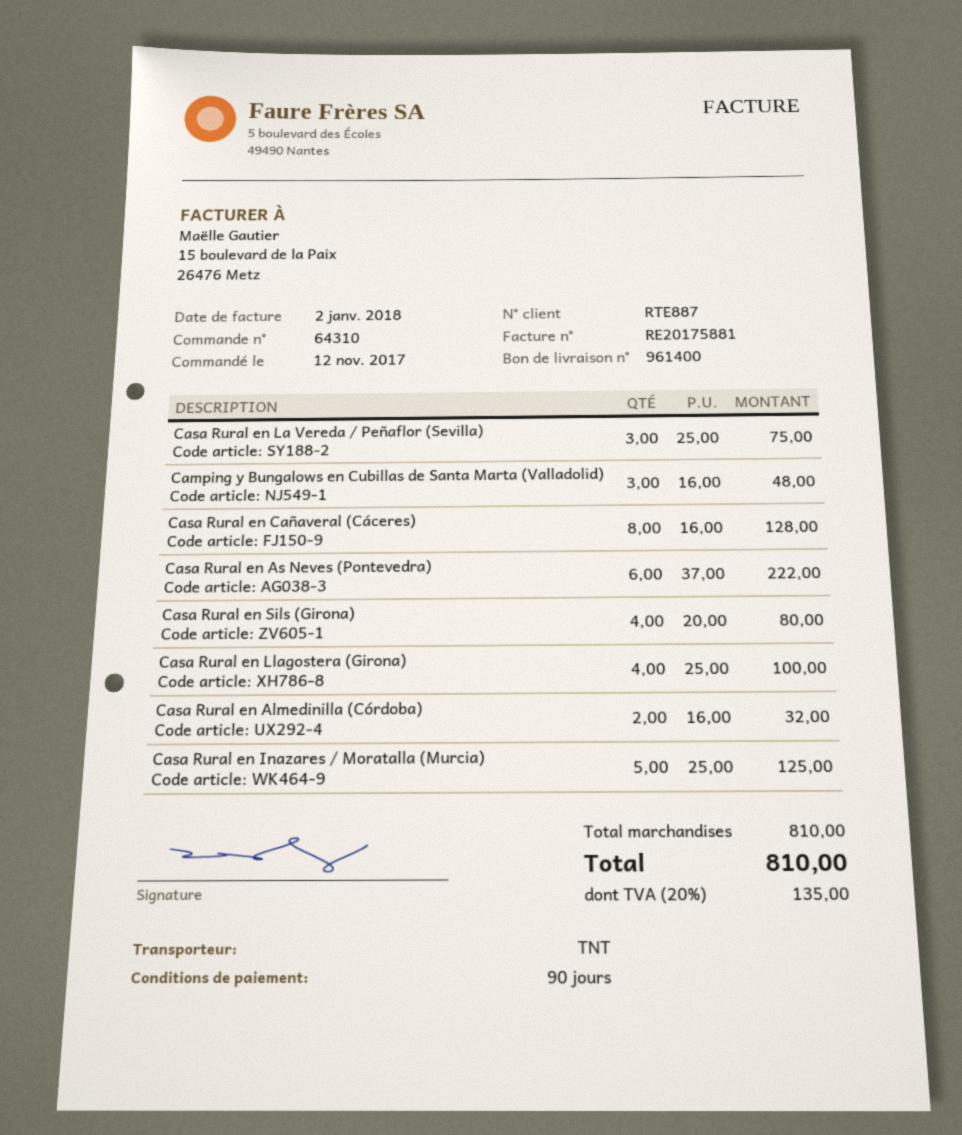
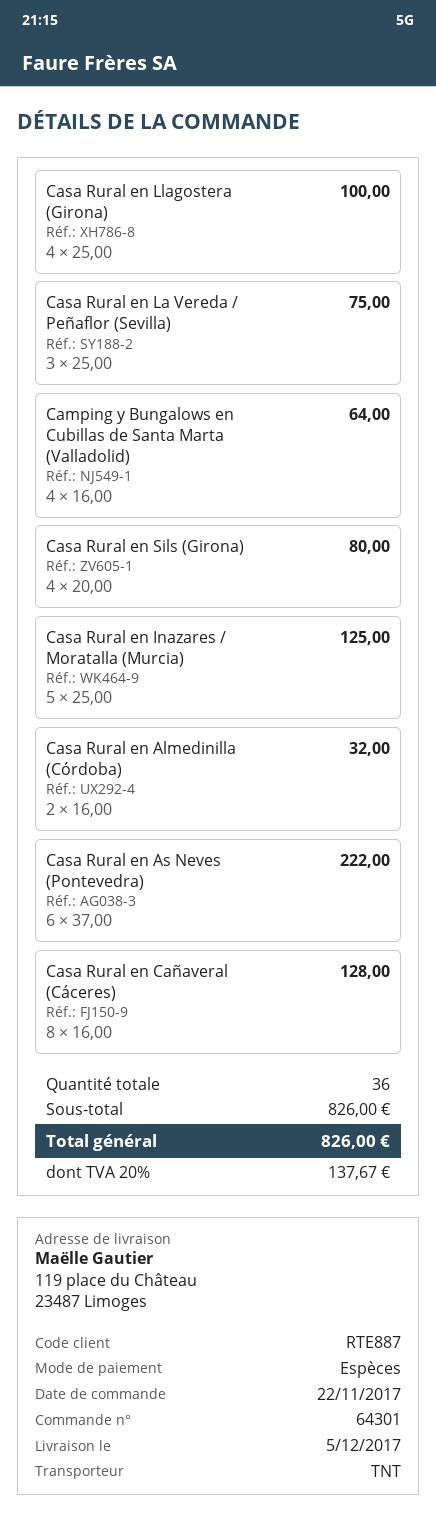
order number: 64310 -> 64301
order date: 2017-11-12 -> 2017-11-22
Camping y Bungalows en Cubillas de Santa Marta (Valladolid): 3 x 16.00 = 48.00 -> 4 x 16.00 = 64.00
subtotal: 810.00 -> 826.00
tax: 20% = 135.00 -> 20% = 137.67
total: 810.00 -> 826.00

